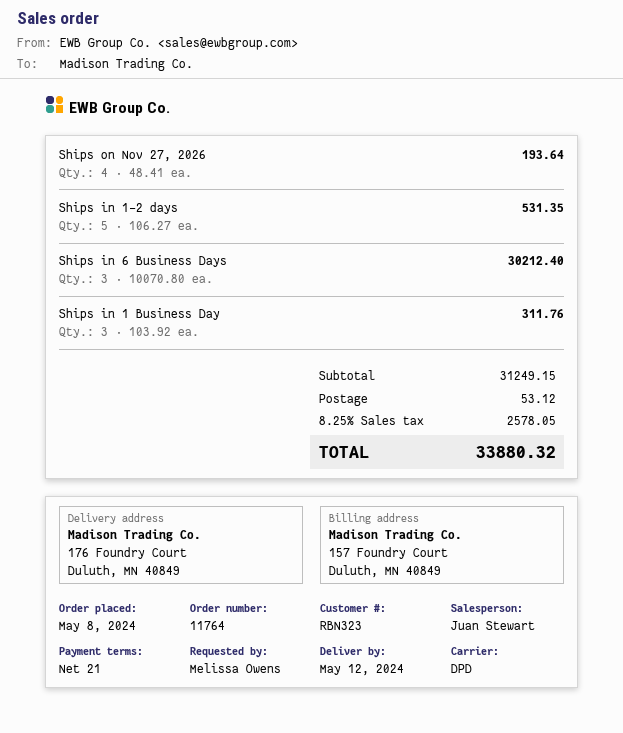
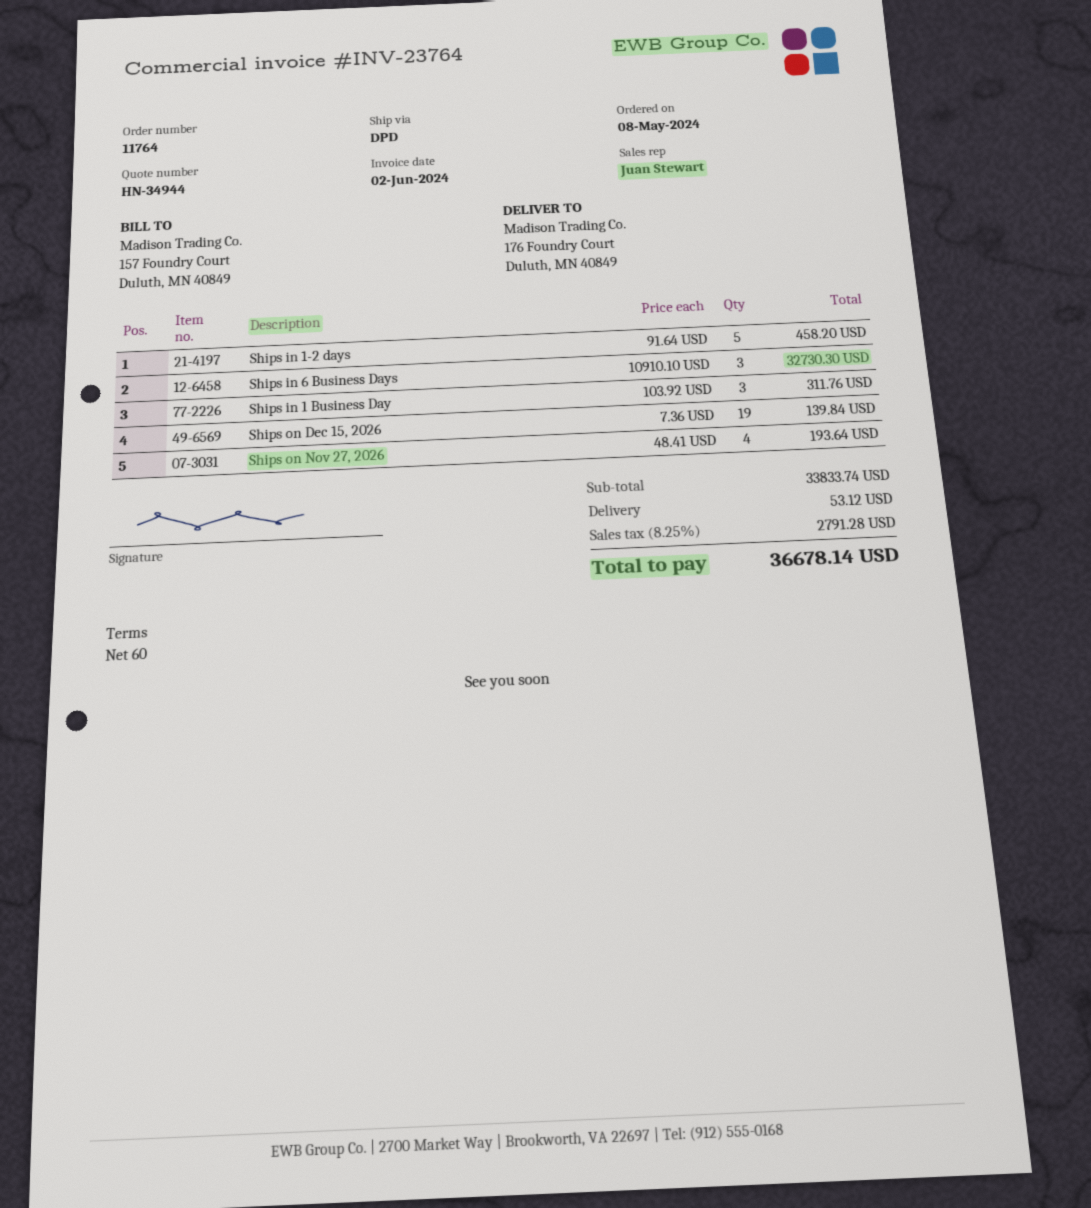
payment terms: 21 days -> 60 days
Ships in 1-2 days: 5 x 106.27 = 531.35 -> 5 x 91.64 = 458.20
Ships in 6 Business Days: 3 x 10070.80 = 30212.40 -> 3 x 10910.10 = 32730.30
Ships on Dec 15, 2026: none -> 19 x 7.36 = 139.84
subtotal: 31249.15 -> 33833.74
tax: 8.25% = 2578.05 -> 8.25% = 2791.28
total: 33880.32 -> 36678.14

